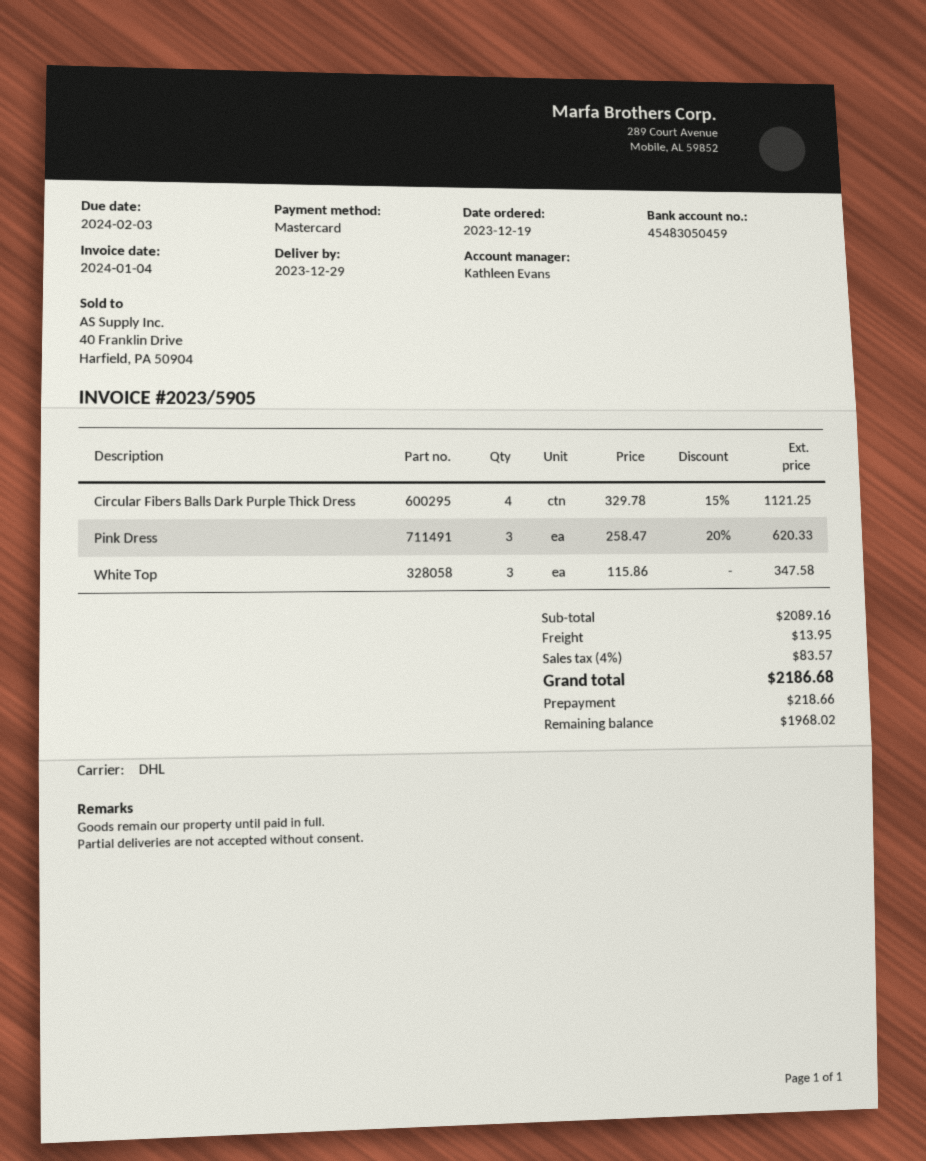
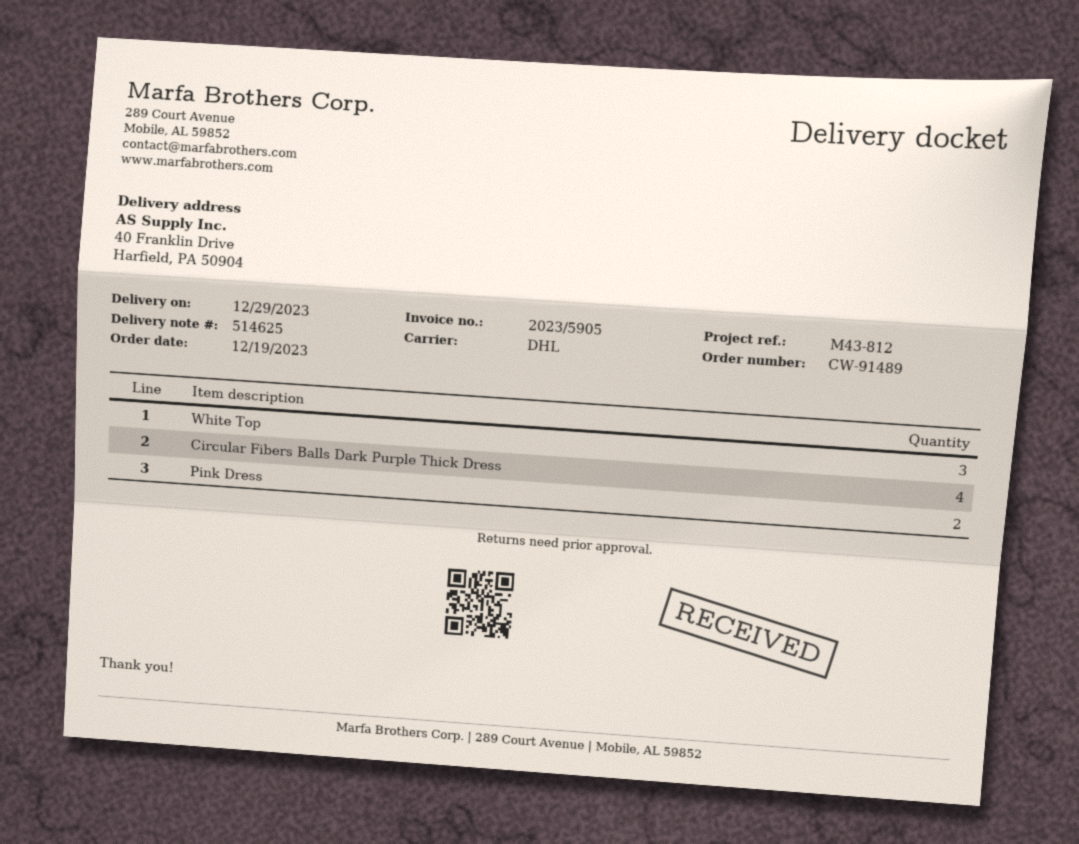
Pink Dress: 3 -> 2

